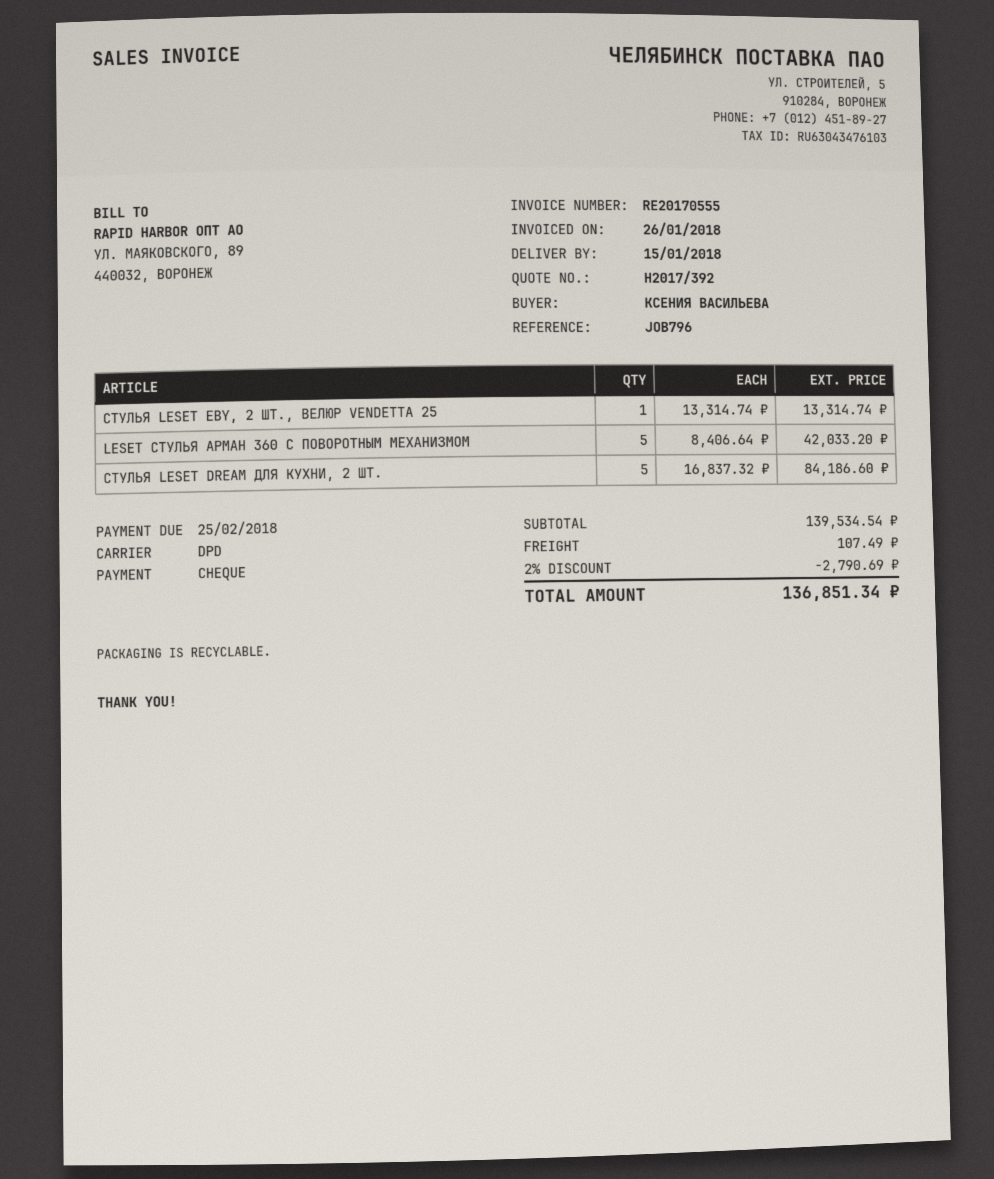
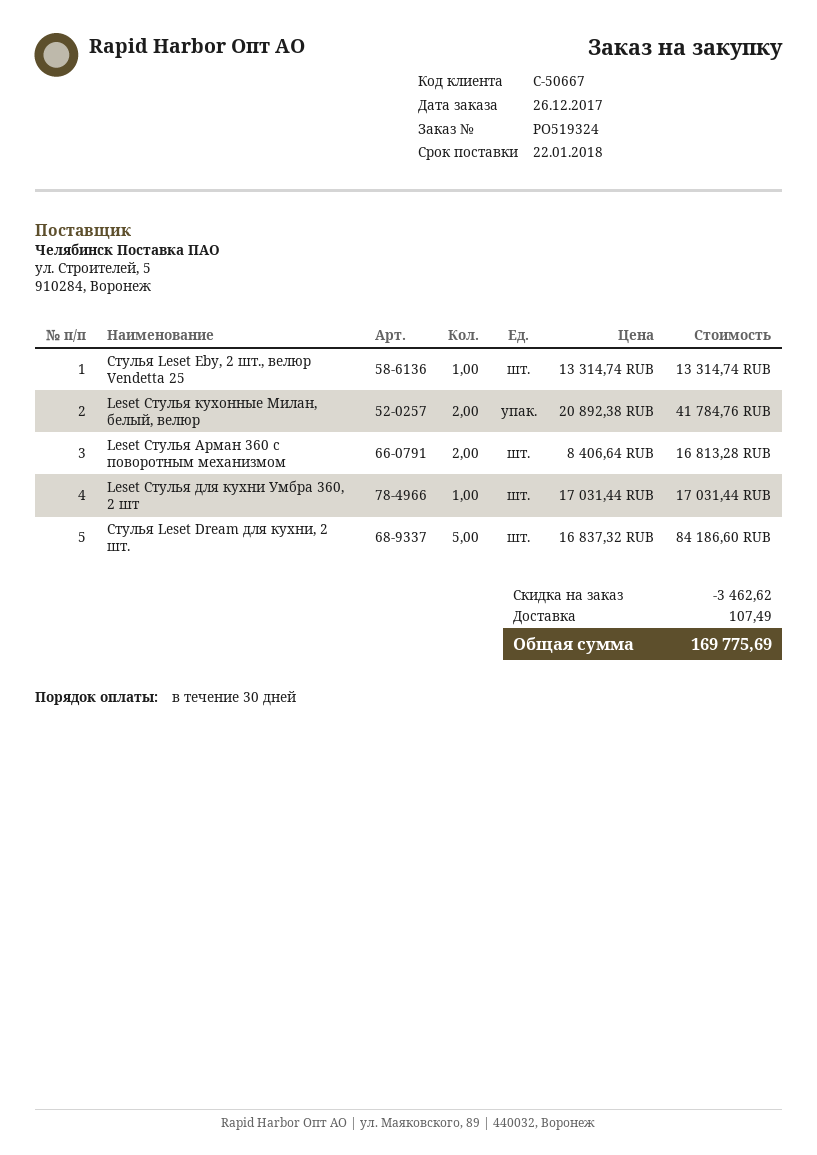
delivery date: 2018-01-15 -> 2018-01-22
LESET СТУЛЬЯ АРМАН 360 С ПОВОРОТНЫМ МЕХАНИЗМОМ: 5 x 8406.64 = 42033.20 -> 2 x 8406.64 = 16813.28
Leset Стулья кухонные Милан, белый, велюр: none -> 2 x 20892.38 = 41784.76
Leset Стулья для кухни Умбра 360, 2 шт: none -> 1 x 17031.44 = 17031.44
discount: 2790.69 -> 3462.62
total: 136851.34 -> 169775.69

